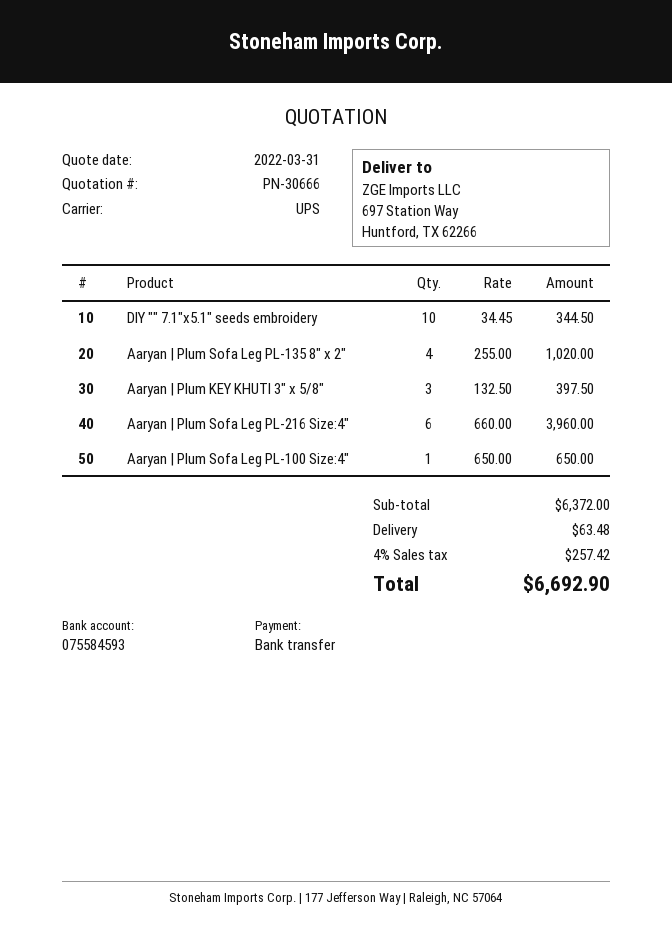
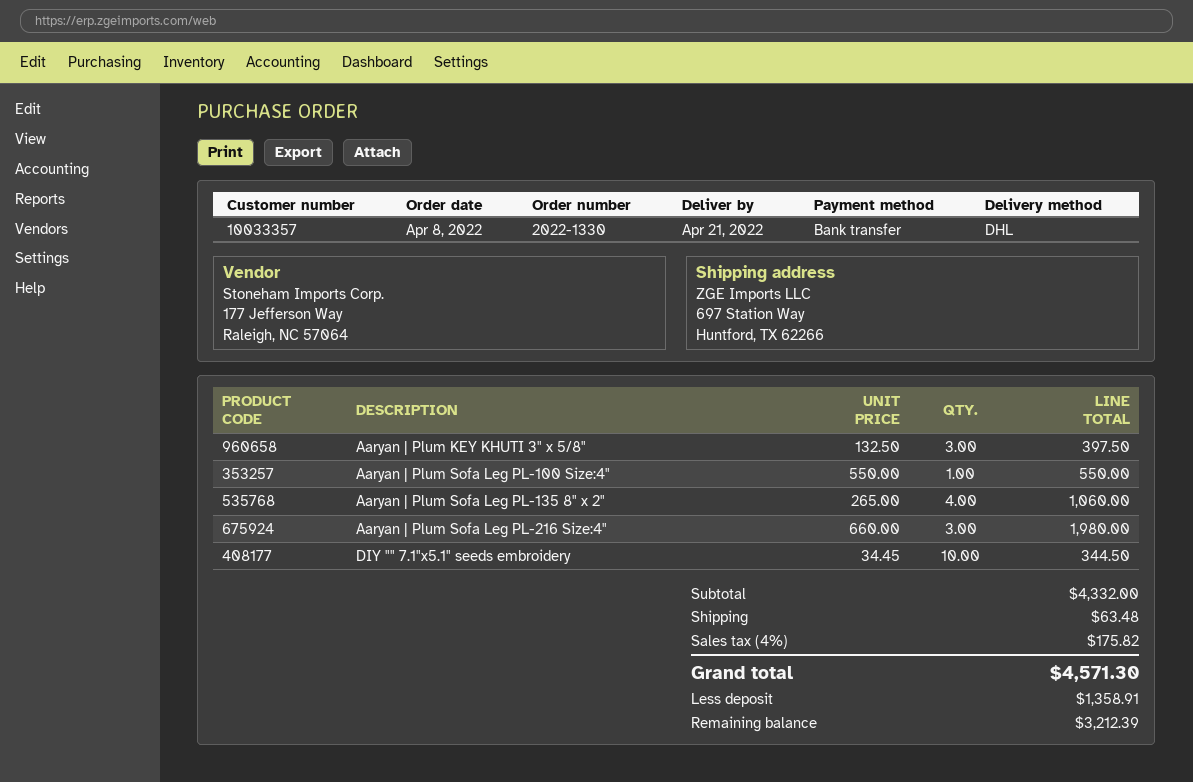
shipping method: UPS -> DHL
Aaryan | Plum Sofa Leg PL-135 8" x 2": 4 x 255.00 = 1020.00 -> 4 x 265.00 = 1060.00
Aaryan | Plum Sofa Leg PL-216 Size:4": 6 x 660.00 = 3960.00 -> 3 x 660.00 = 1980.00
Aaryan | Plum Sofa Leg PL-100 Size:4": 1 x 650.00 = 650.00 -> 1 x 550.00 = 550.00
subtotal: 6372.00 -> 4332.00
tax: 4% = 257.42 -> 4% = 175.82
total: 6692.90 -> 4571.30

